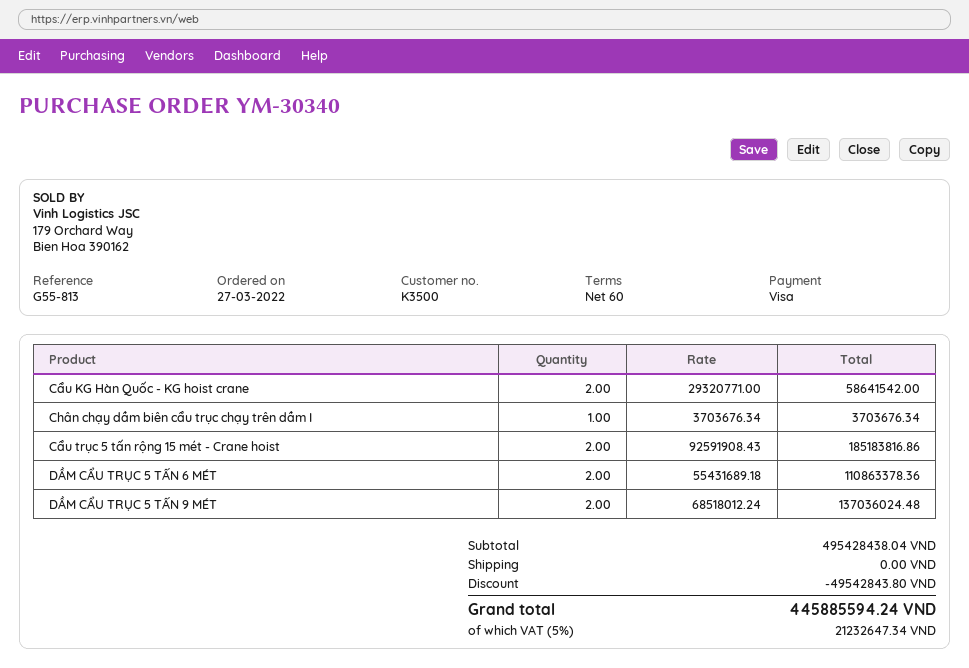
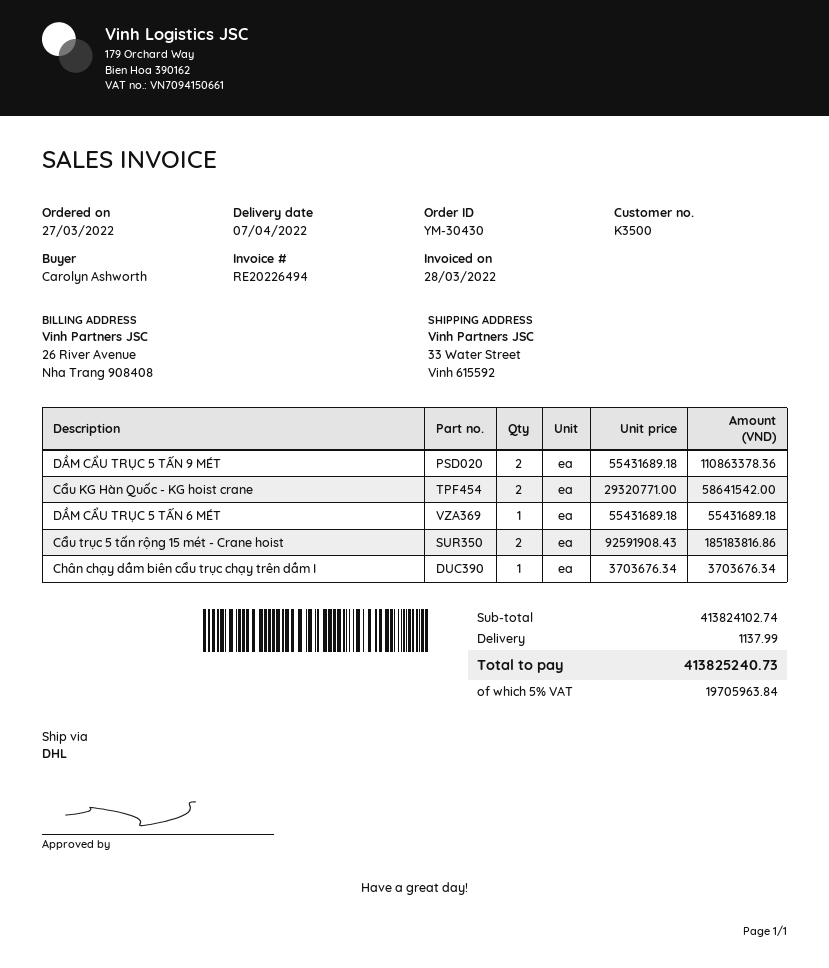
order number: YM-30340 -> YM-30430
DẦM CẨU TRỤC 5 TẤN 6 MÉT: 2 x 55431689.18 = 110863378.36 -> 1 x 55431689.18 = 55431689.18
DẦM CẨU TRỤC 5 TẤN 9 MÉT: 2 x 68518012.24 = 137036024.48 -> 2 x 55431689.18 = 110863378.36
subtotal: 495428438.04 -> 413824102.74
discount: 49542843.80 -> none
shipping: 0.00 -> 1137.99
tax: 5% = 21232647.34 -> 5% = 19705963.84
total: 445885594.24 -> 413825240.73

